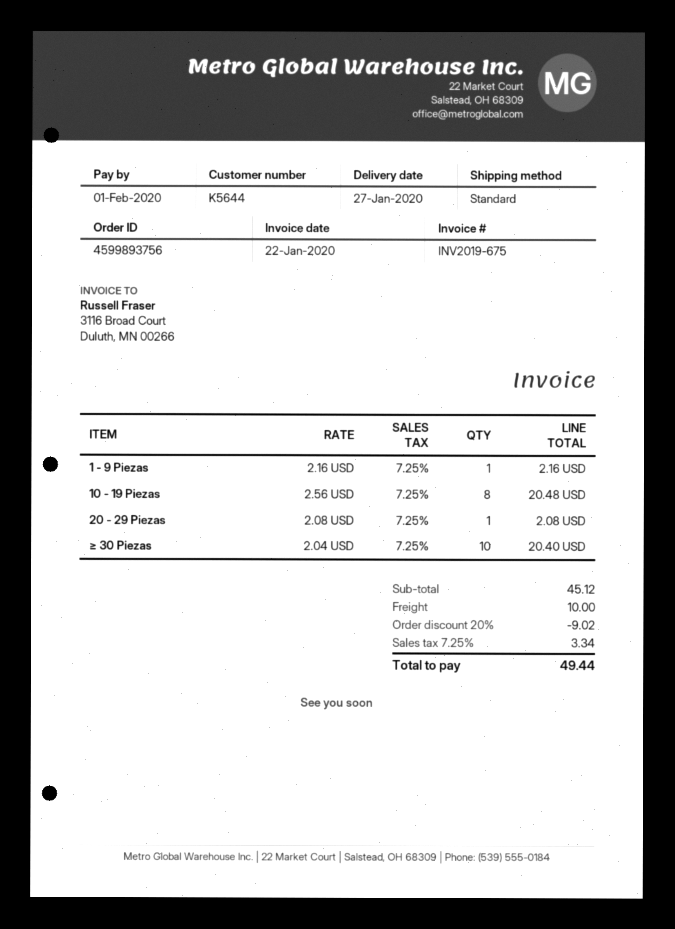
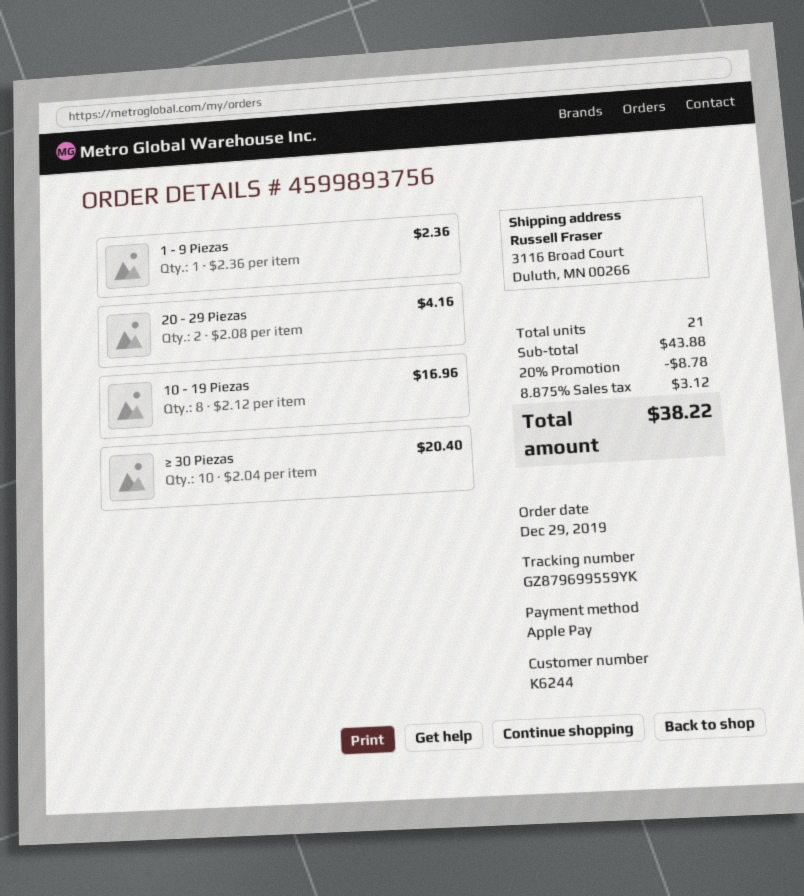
customer number: K5644 -> K6244
1 - 9 Piezas: 1 x 2.16 = 2.16 -> 1 x 2.36 = 2.36
10 - 19 Piezas: 8 x 2.56 = 20.48 -> 8 x 2.12 = 16.96
20 - 29 Piezas: 1 x 2.08 = 2.08 -> 2 x 2.08 = 4.16
subtotal: 45.12 -> 43.88
discount: 20% = 9.02 -> 20% = 8.78
shipping: 10.00 -> none
tax: 7.25% = 3.34 -> 8.875% = 3.12
total: 49.44 -> 38.22

